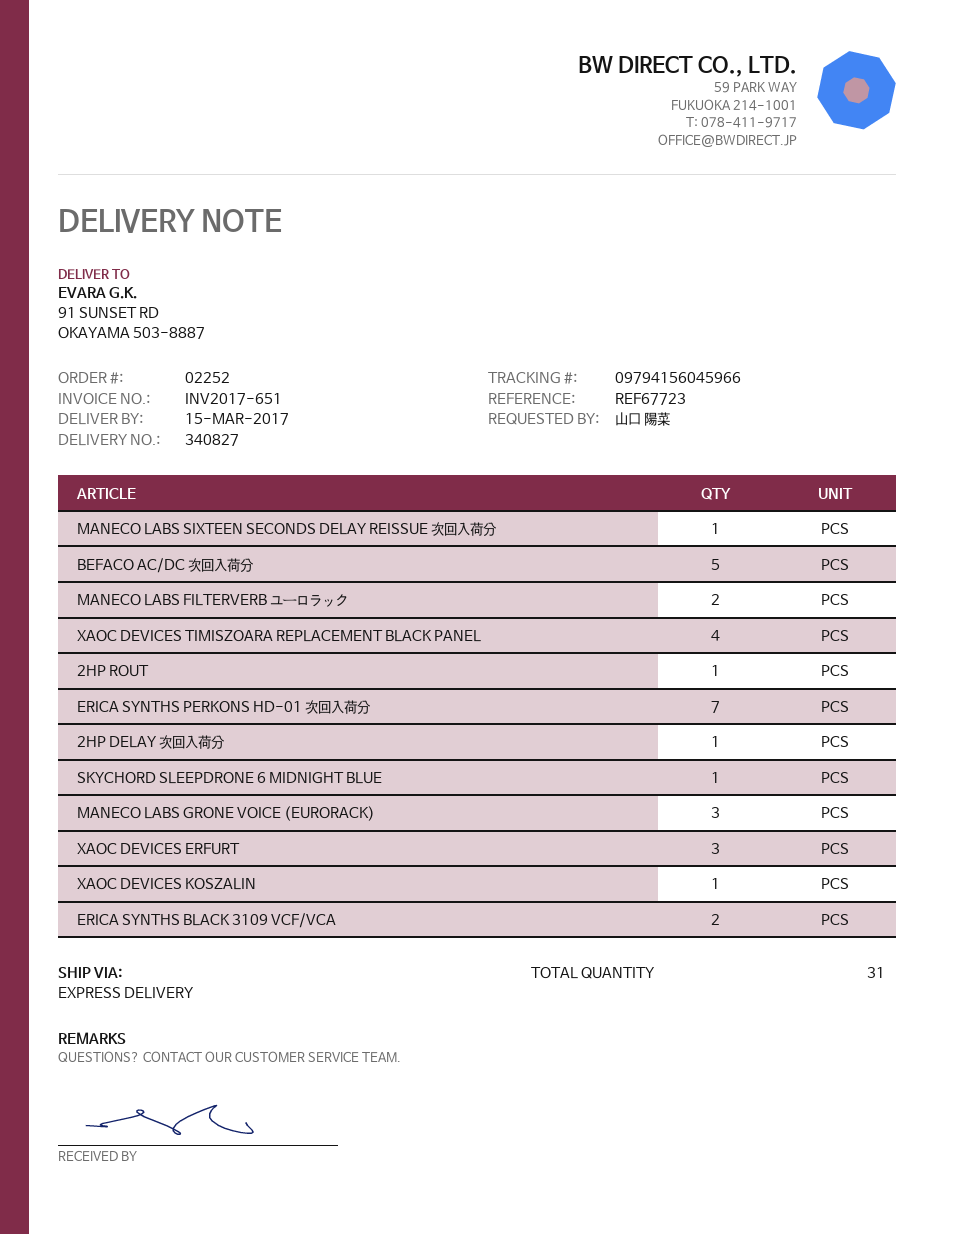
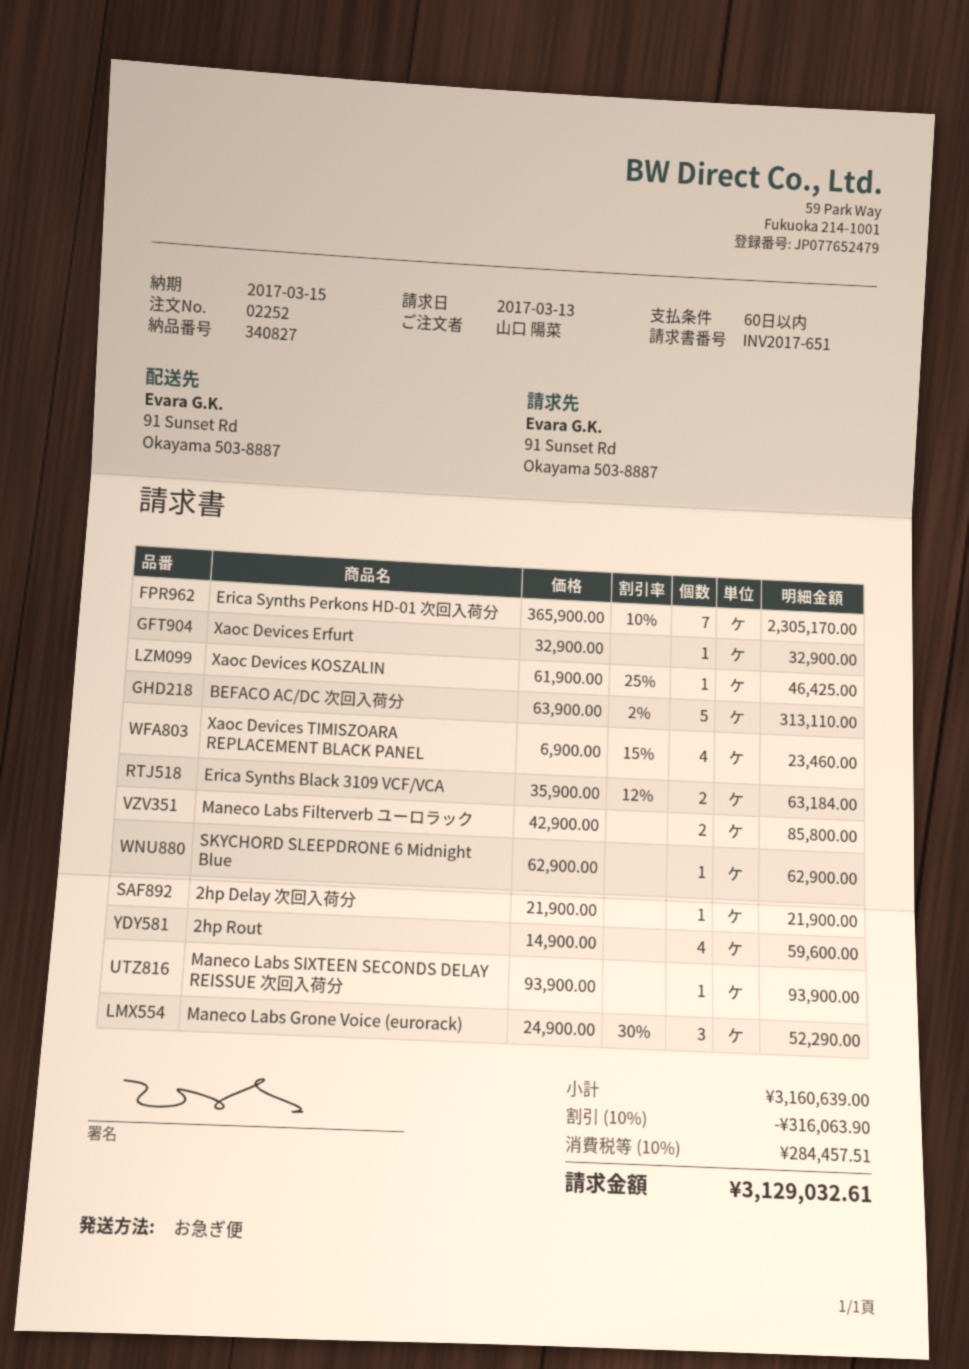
2HP ROUT: 1 -> 4
XAOC DEVICES ERFURT: 3 -> 1

